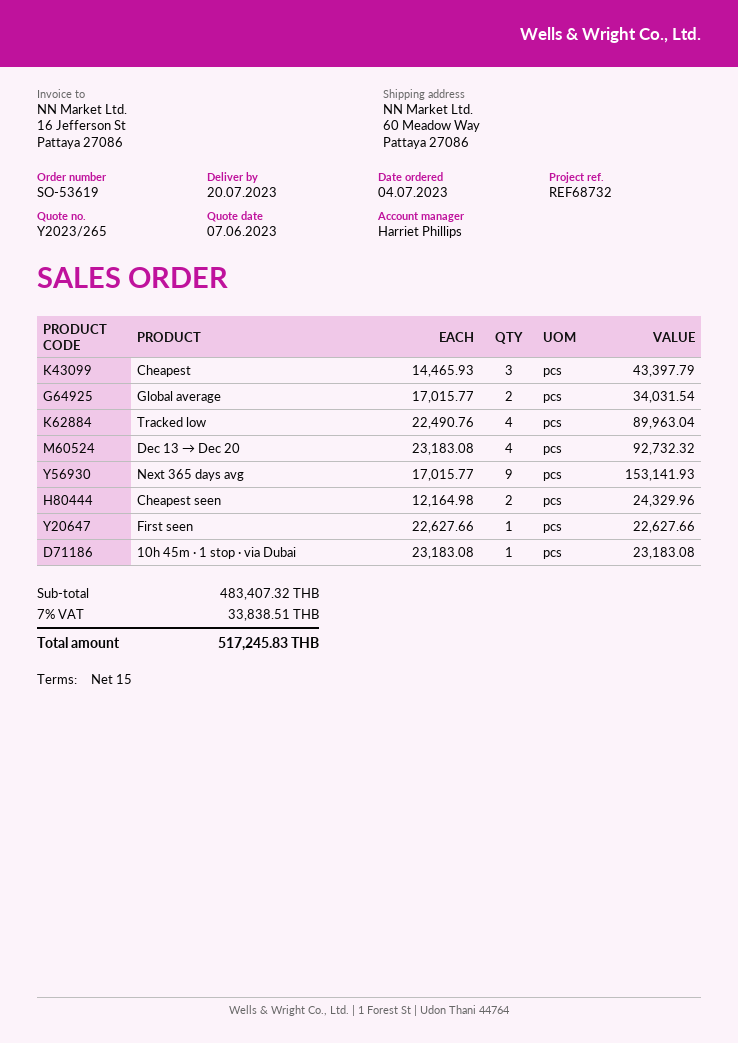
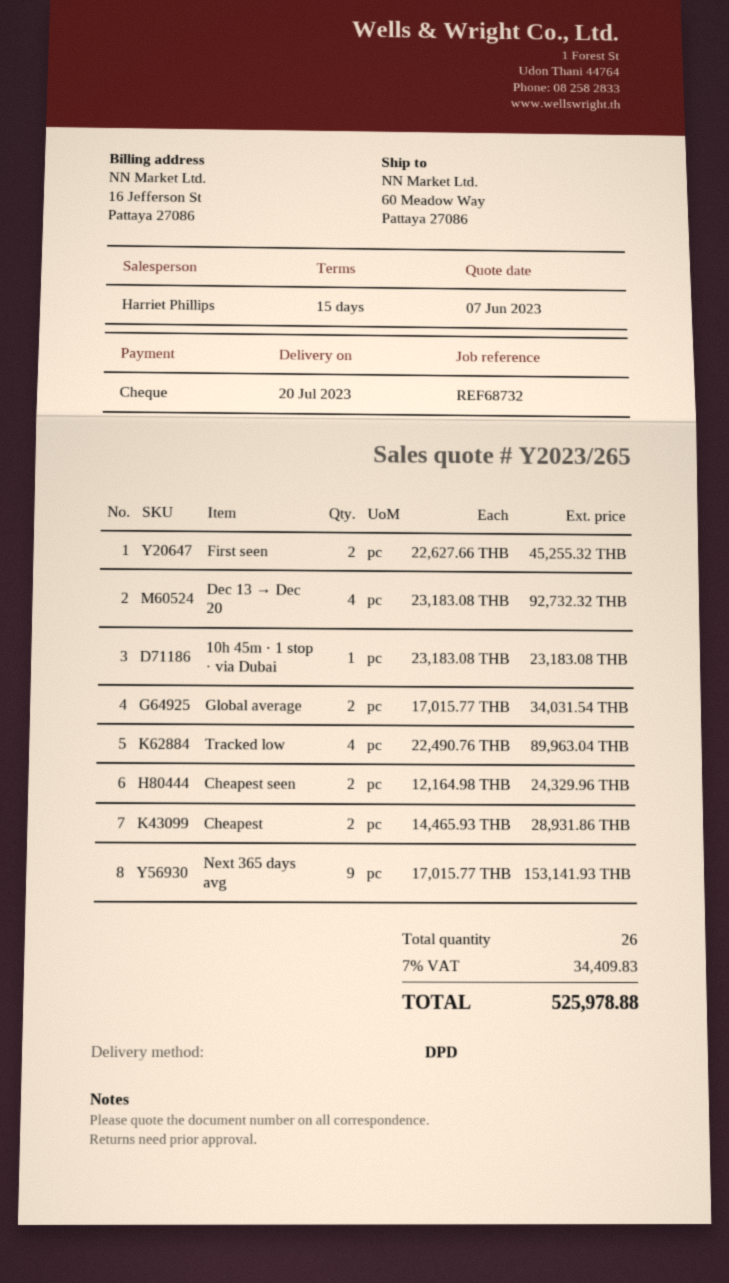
Cheapest: 3 x 14465.93 = 43397.79 -> 2 x 14465.93 = 28931.86
First seen: 1 x 22627.66 = 22627.66 -> 2 x 22627.66 = 45255.32
tax: 7% = 33838.51 -> 7% = 34409.83
total: 517245.83 -> 525978.88

